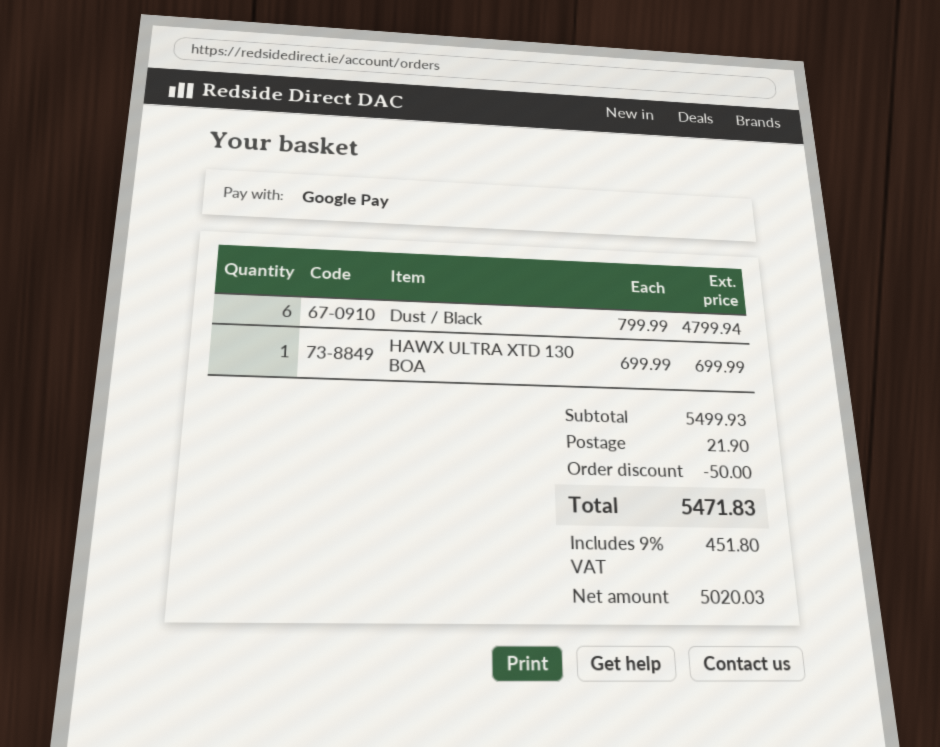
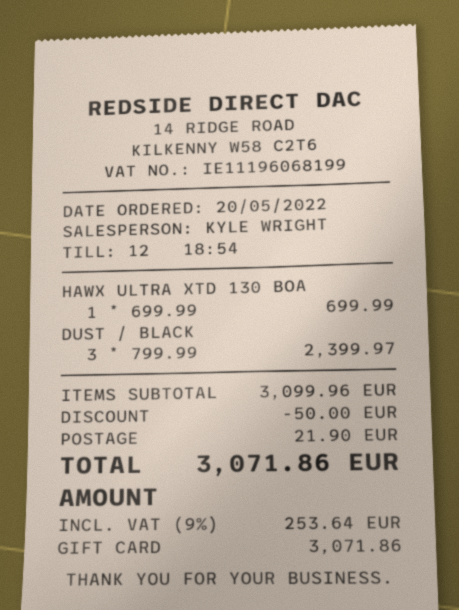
payment method: Google Pay -> gift card
Dust / Black: 6 x 799.99 = 4799.94 -> 3 x 799.99 = 2399.97
subtotal: 5499.93 -> 3099.96
tax: 9% = 451.80 -> 9% = 253.64
total: 5471.83 -> 3071.86

